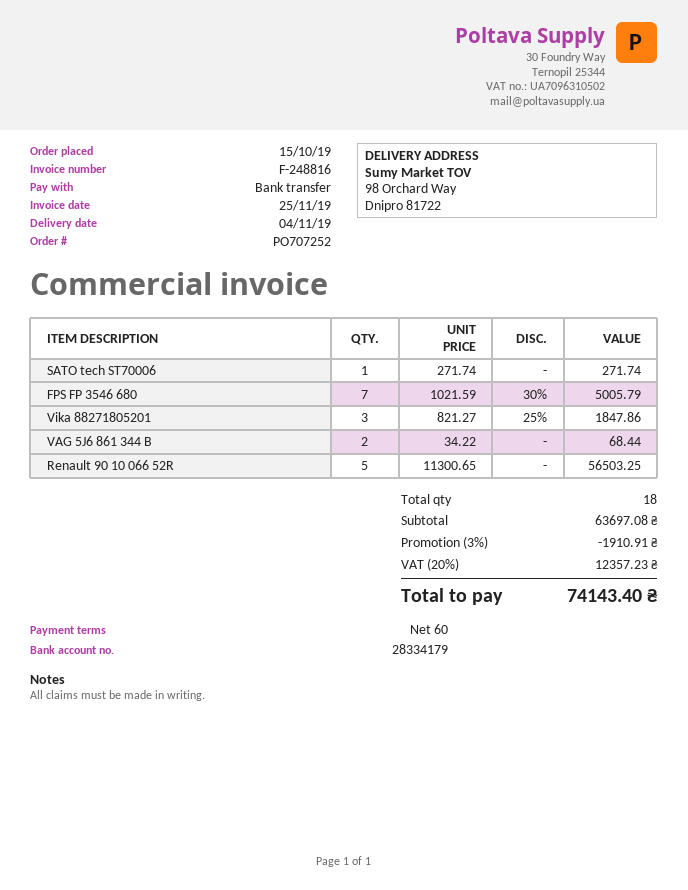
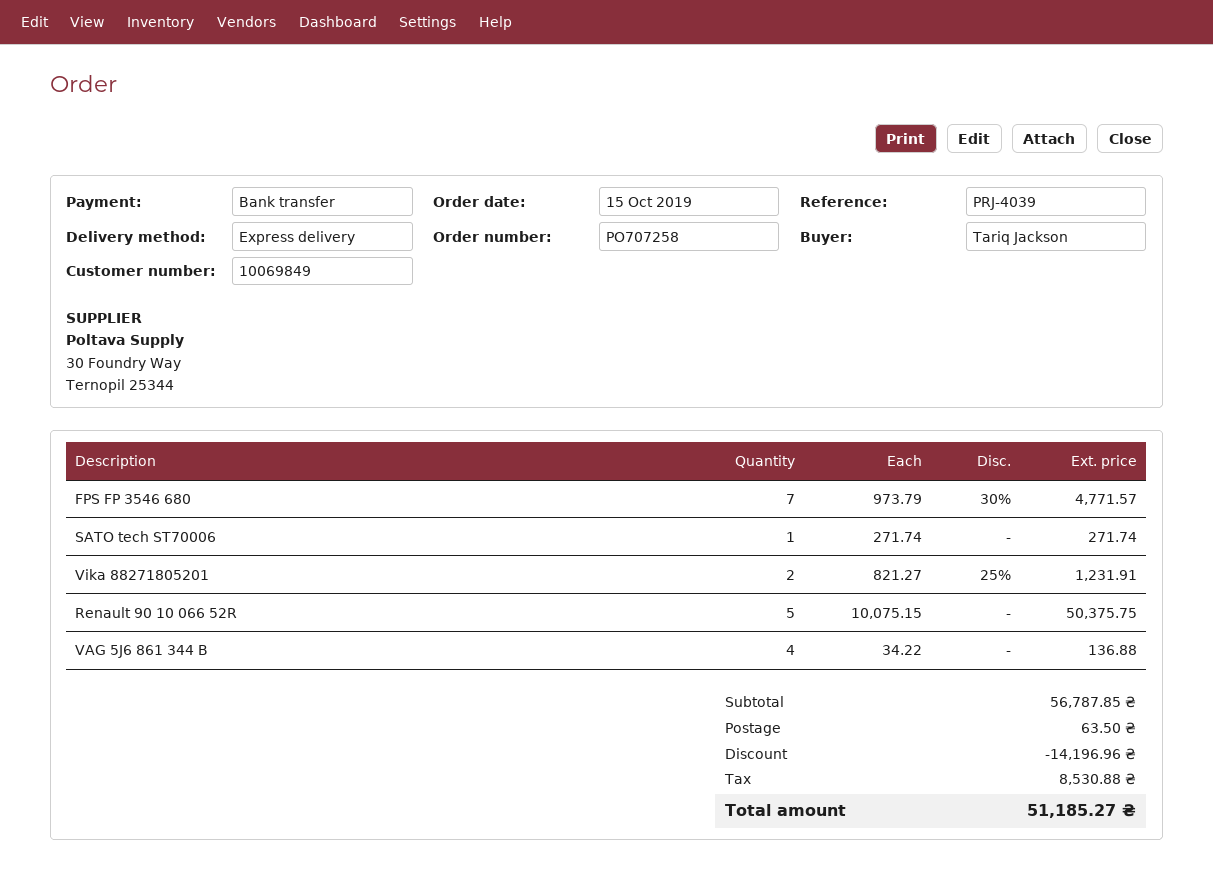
order number: PO707252 -> PO707258
FPS FP 3546 680: 7 x 1021.59 - 30% = 5005.79 -> 7 x 973.79 - 30% = 4771.57
Vika 88271805201: 3 x 821.27 - 25% = 1847.86 -> 2 x 821.27 - 25% = 1231.91
VAG 5J6 861 344 B: 2 x 34.22 = 68.44 -> 4 x 34.22 = 136.88
Renault 90 10 066 52R: 5 x 11300.65 = 56503.25 -> 5 x 10075.15 = 50375.75
subtotal: 63697.08 -> 56787.85
discount: 1910.91 -> 14196.96
shipping: none -> 63.50
tax: 12357.23 -> 8530.88
total: 74143.40 -> 51185.27

